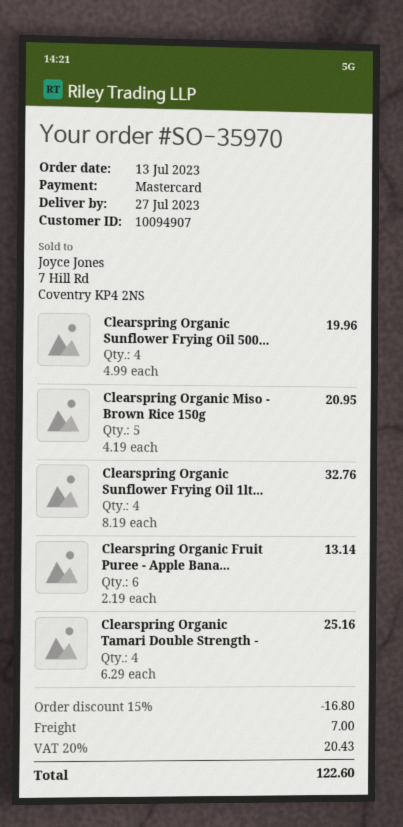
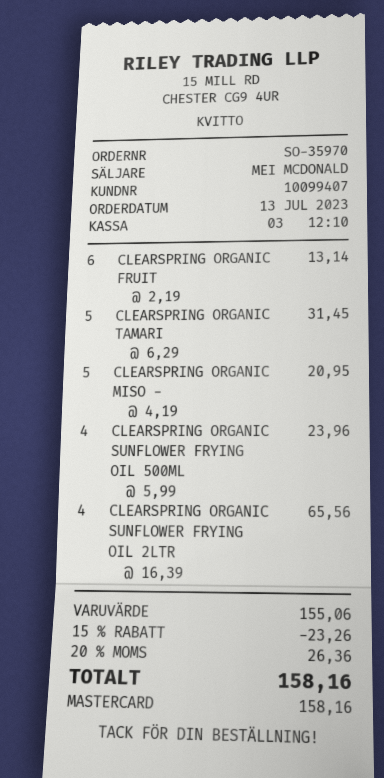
customer number: 10094907 -> 10099407
Clearspring Organic Sunflower Frying Oil 500...: 4 x 4.99 = 19.96 -> 4 x 5.99 = 23.96
Clearspring Organic Sunflower Frying Oil 1lt...: 4 x 8.19 = 32.76 -> none
Clearspring Organic Tamari Double Strength -: 4 x 6.29 = 25.16 -> 5 x 6.29 = 31.45
CLEARSPRING ORGANIC SUNFLOWER FRYING OIL 2LTR: none -> 4 x 16.39 = 65.56
discount: 15% = 16.80 -> 15% = 23.26
shipping: 7.00 -> none
tax: 20% = 20.43 -> 20% = 26.36
total: 122.60 -> 158.16

